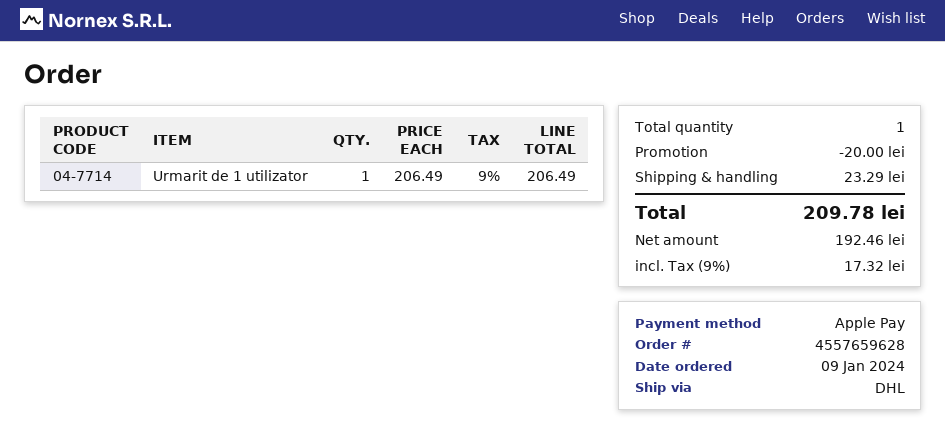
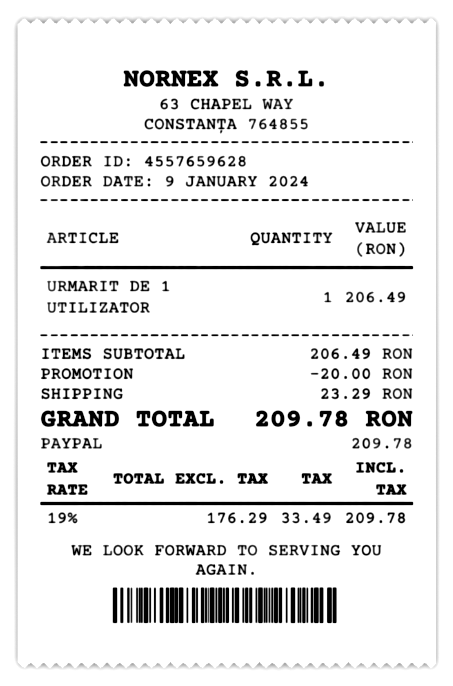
payment method: Apple Pay -> PayPal
net: 192.46 -> 176.29
tax: 9% = 17.32 -> 19% = 33.49

